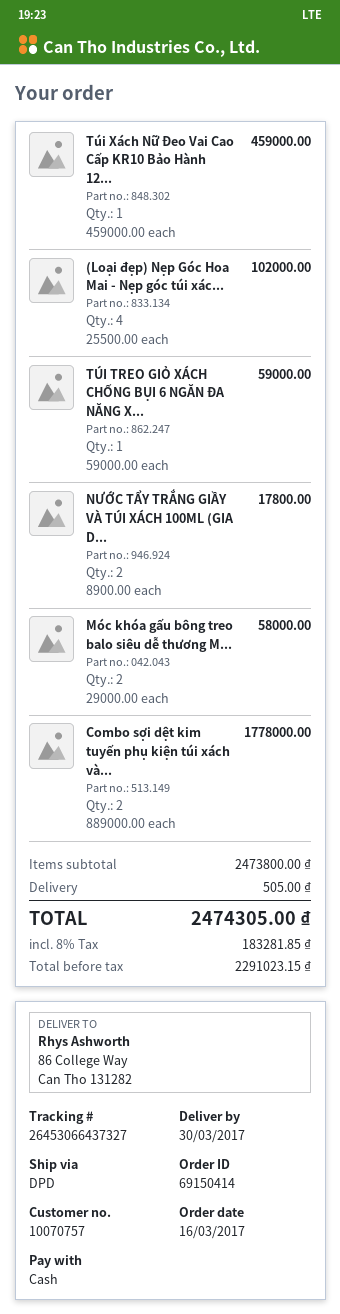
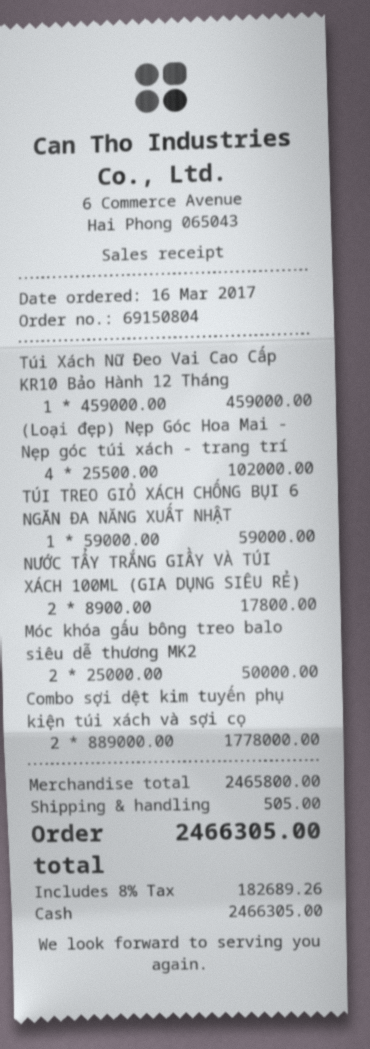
order number: 69150414 -> 69150804
Móc khóa gấu bông treo balo siêu dễ thương M...: 2 x 29000.00 = 58000.00 -> 2 x 25000.00 = 50000.00
subtotal: 2473800.00 -> 2465800.00
tax: 8% = 183281.85 -> 8% = 182689.26
total: 2474305.00 -> 2466305.00

